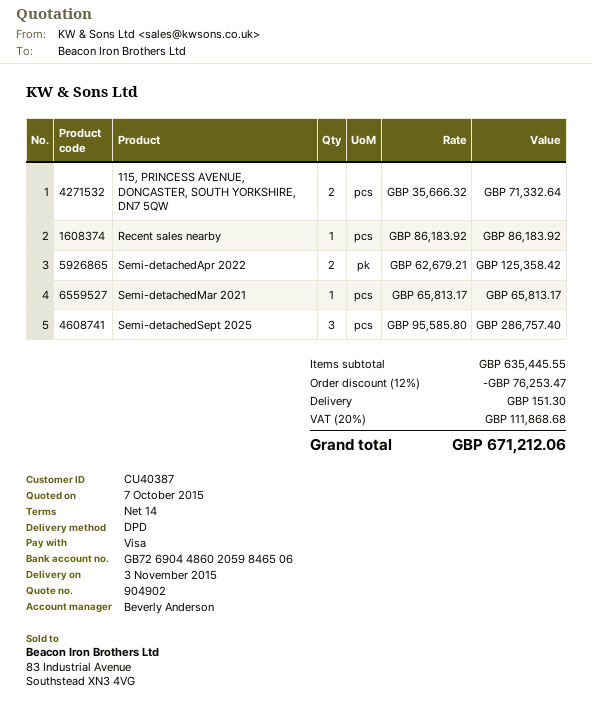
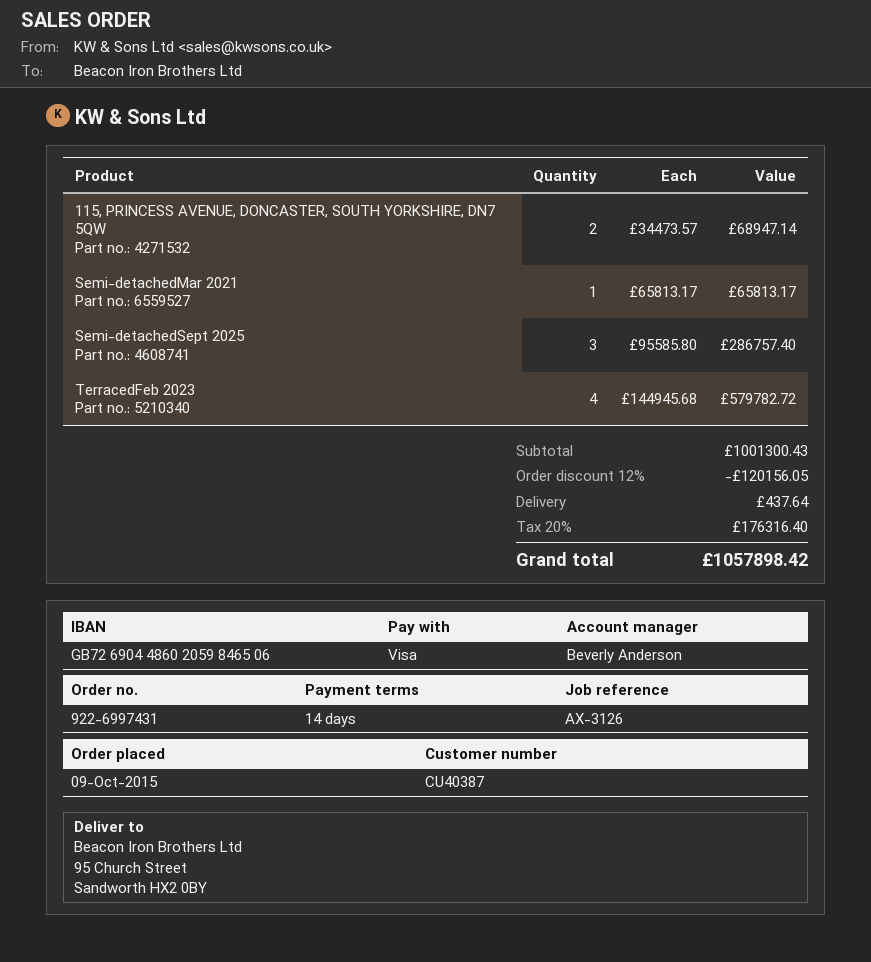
115, PRINCESS AVENUE, DONCASTER, SOUTH YORKSHIRE, DN7 5QW: 2 x 35666.32 = 71332.64 -> 2 x 34473.57 = 68947.14
Recent sales nearby: 1 x 86183.92 = 86183.92 -> none
Semi-detachedApr 2022: 2 x 62679.21 = 125358.42 -> none
TerracedFeb 2023: none -> 4 x 144945.68 = 579782.72
subtotal: 635445.55 -> 1001300.43
discount: 12% = 76253.47 -> 12% = 120156.05
shipping: 151.30 -> 437.64
tax: 20% = 111868.68 -> 20% = 176316.40
total: 671212.06 -> 1057898.42

